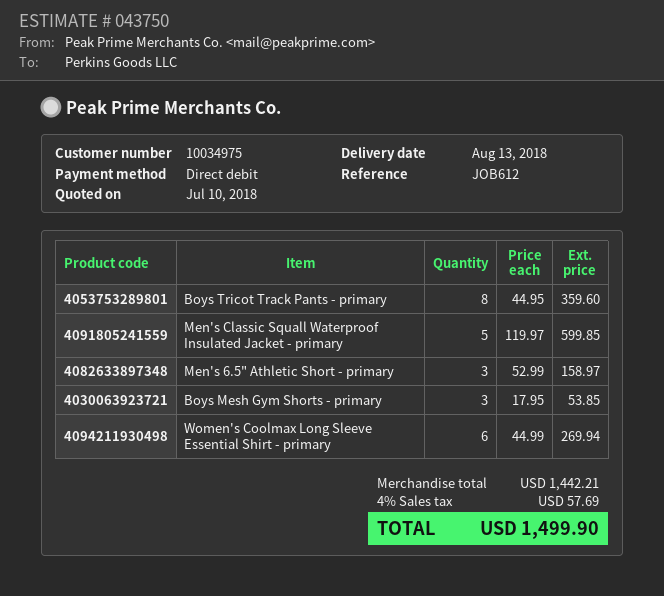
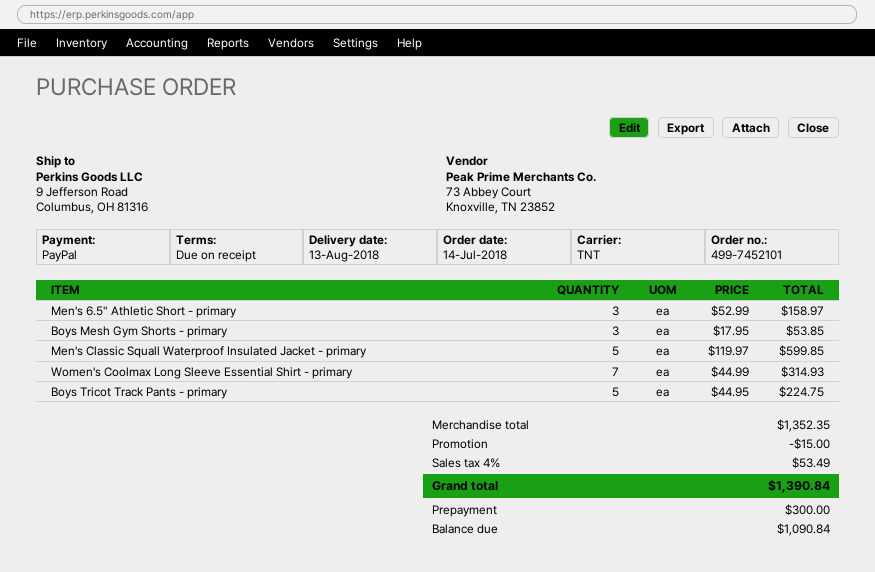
payment method: direct debit -> PayPal
Boys Tricot Track Pants - primary: 8 x 44.95 = 359.60 -> 5 x 44.95 = 224.75
Women's Coolmax Long Sleeve Essential Shirt - primary: 6 x 44.99 = 269.94 -> 7 x 44.99 = 314.93
subtotal: 1442.21 -> 1352.35
discount: none -> 15.00
tax: 4% = 57.69 -> 4% = 53.49
total: 1499.90 -> 1390.84

